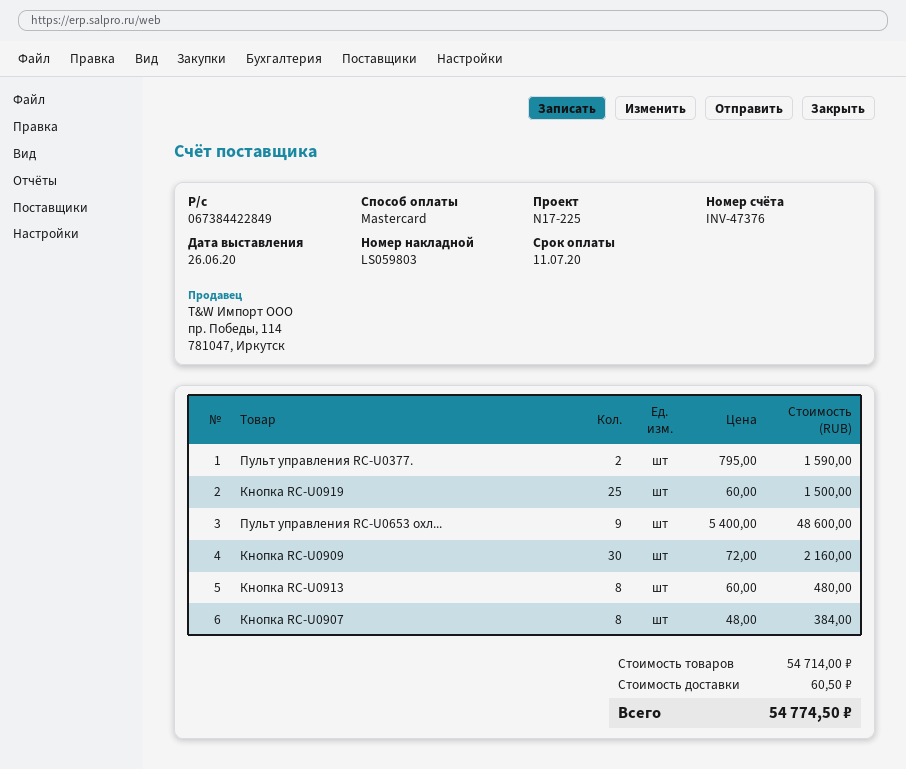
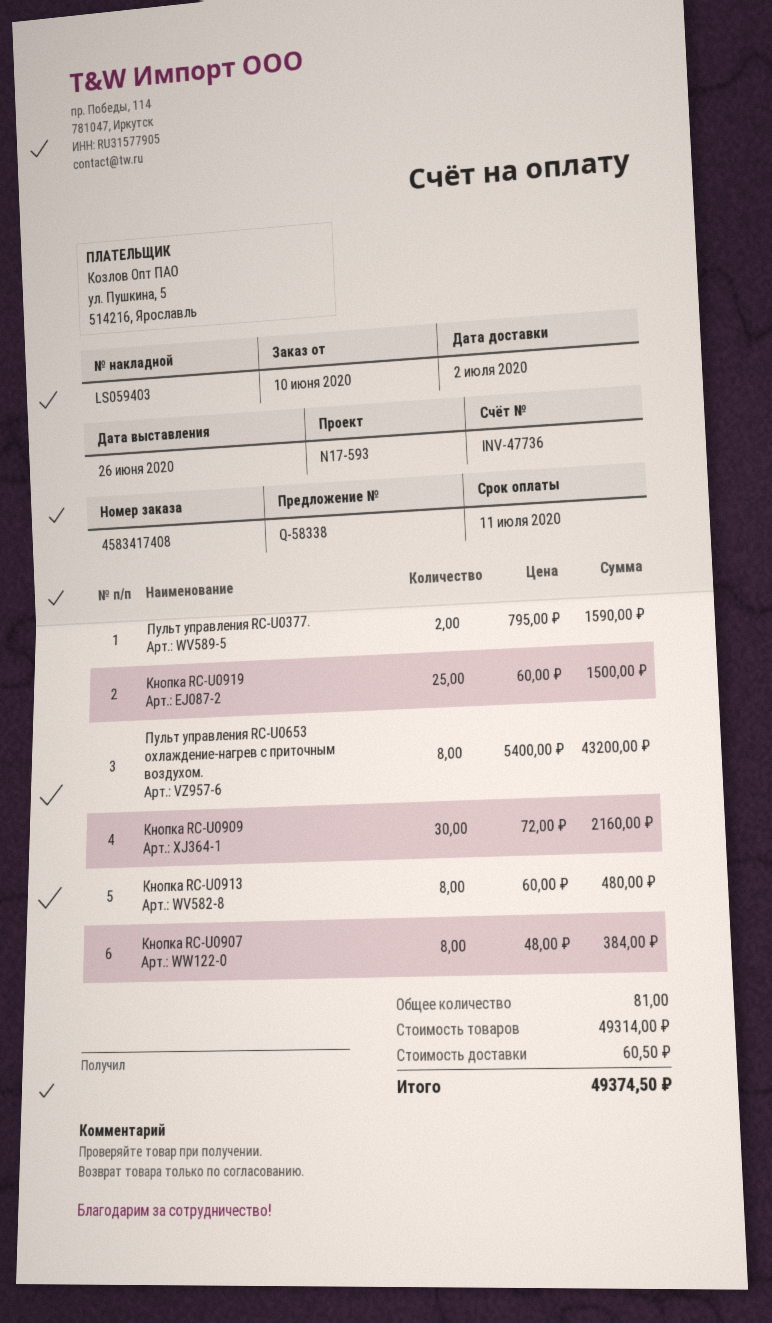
delivery note number: LS059803 -> LS059403
invoice number: INV-47376 -> INV-47736
reference: N17-225 -> N17-593
Пульт управления RC-U0653 охл...: 9 x 5400.00 = 48600.00 -> 8 x 5400.00 = 43200.00
subtotal: 54714.00 -> 49314.00
total: 54774.50 -> 49374.50

